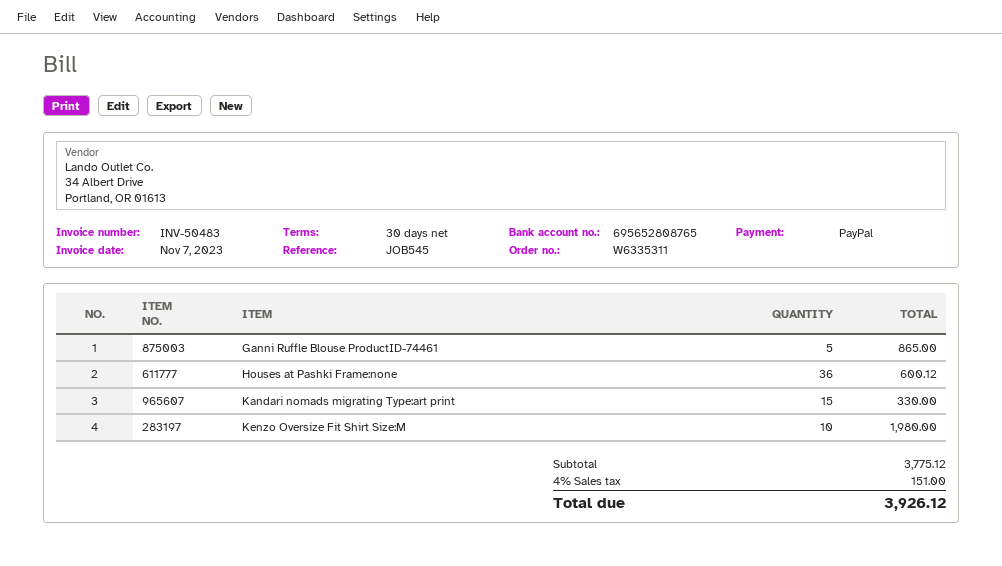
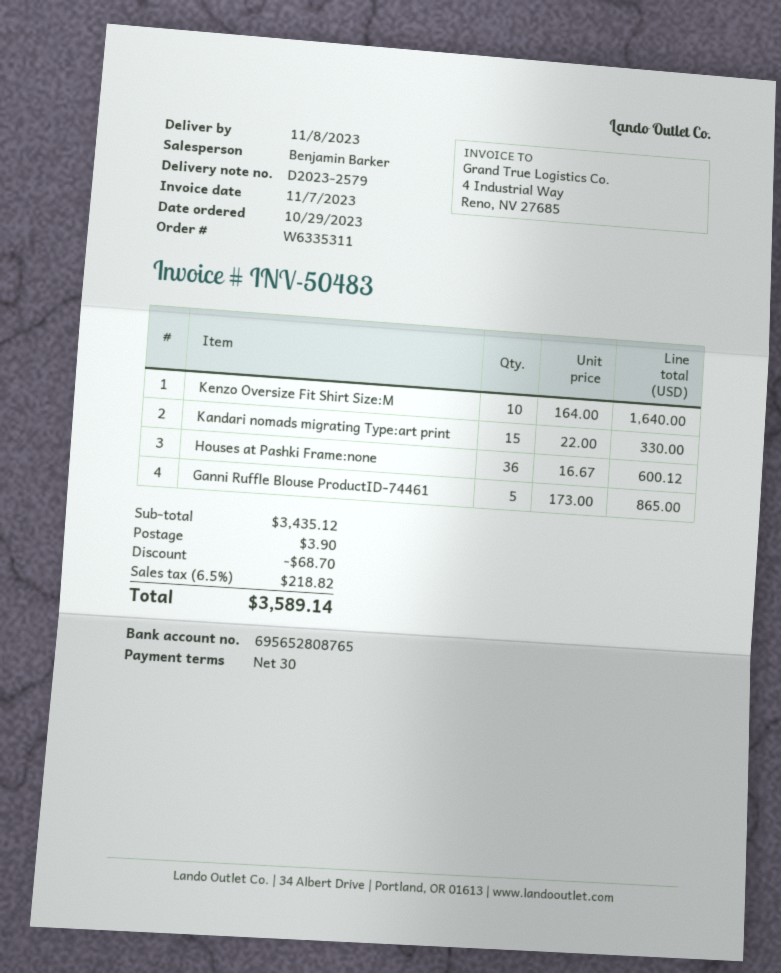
Kenzo Oversize Fit Shirt Size:M: 10 for 1980.00 -> 10 for 1640.00
subtotal: 3775.12 -> 3435.12
discount: none -> 68.70
shipping: none -> 3.90
tax: 4% = 151.00 -> 6.5% = 218.82
total: 3926.12 -> 3589.14

